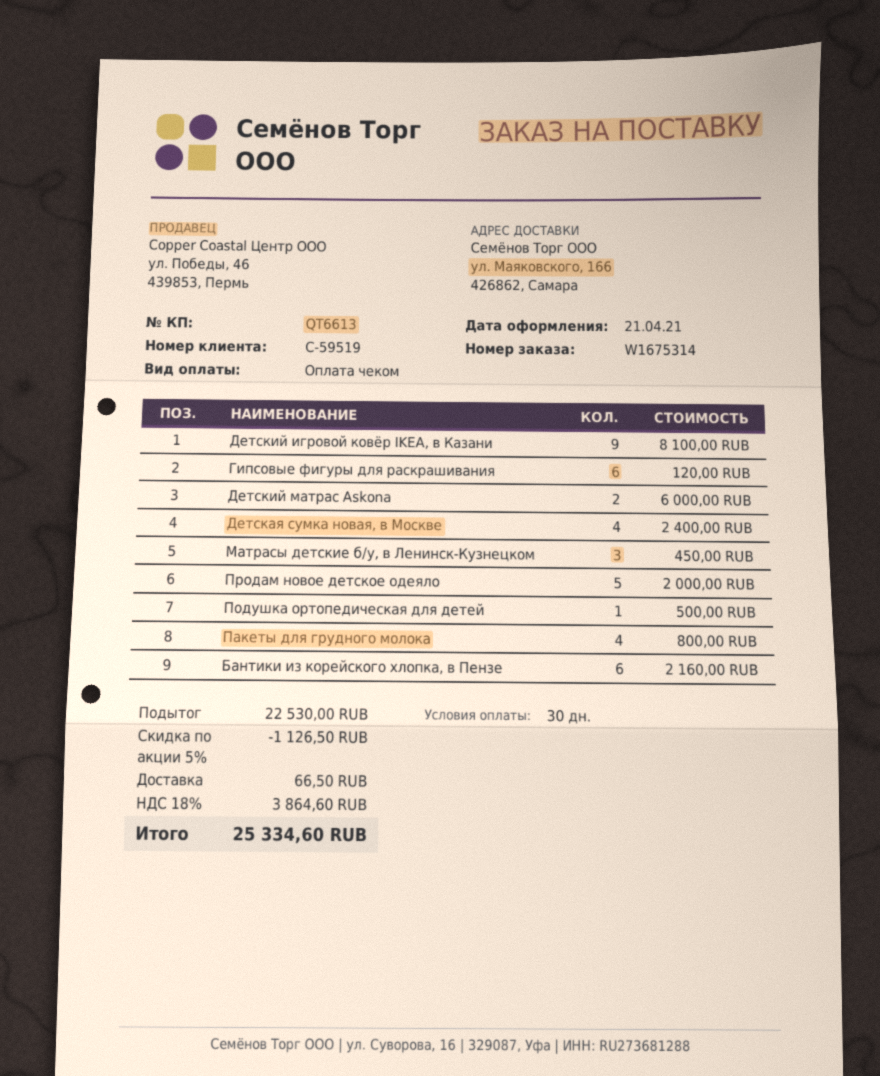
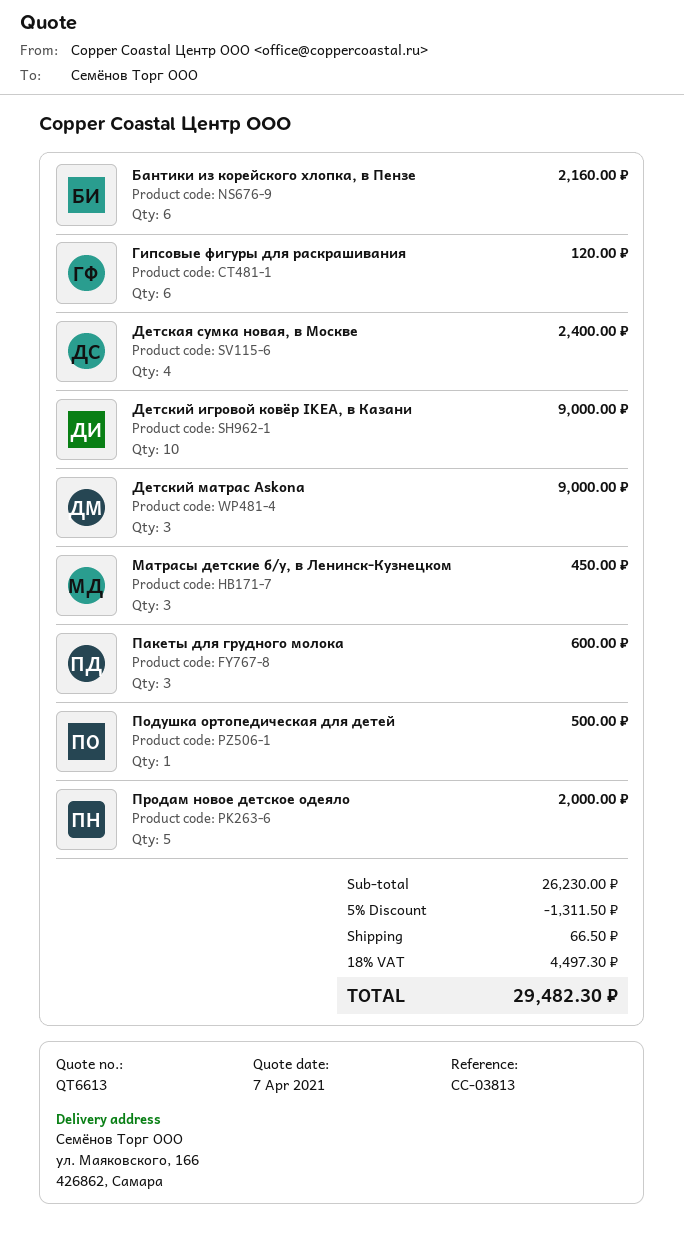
Детский игровой ковёр IKEA, в Казани: 9 for 8100.00 -> 10 for 9000.00
Детский матрас Askona: 2 for 6000.00 -> 3 for 9000.00
Пакеты для грудного молока: 4 for 800.00 -> 3 for 600.00
subtotal: 22530.00 -> 26230.00
discount: 5% = 1126.50 -> 5% = 1311.50
tax: 18% = 3864.60 -> 18% = 4497.30
total: 25334.60 -> 29482.30

